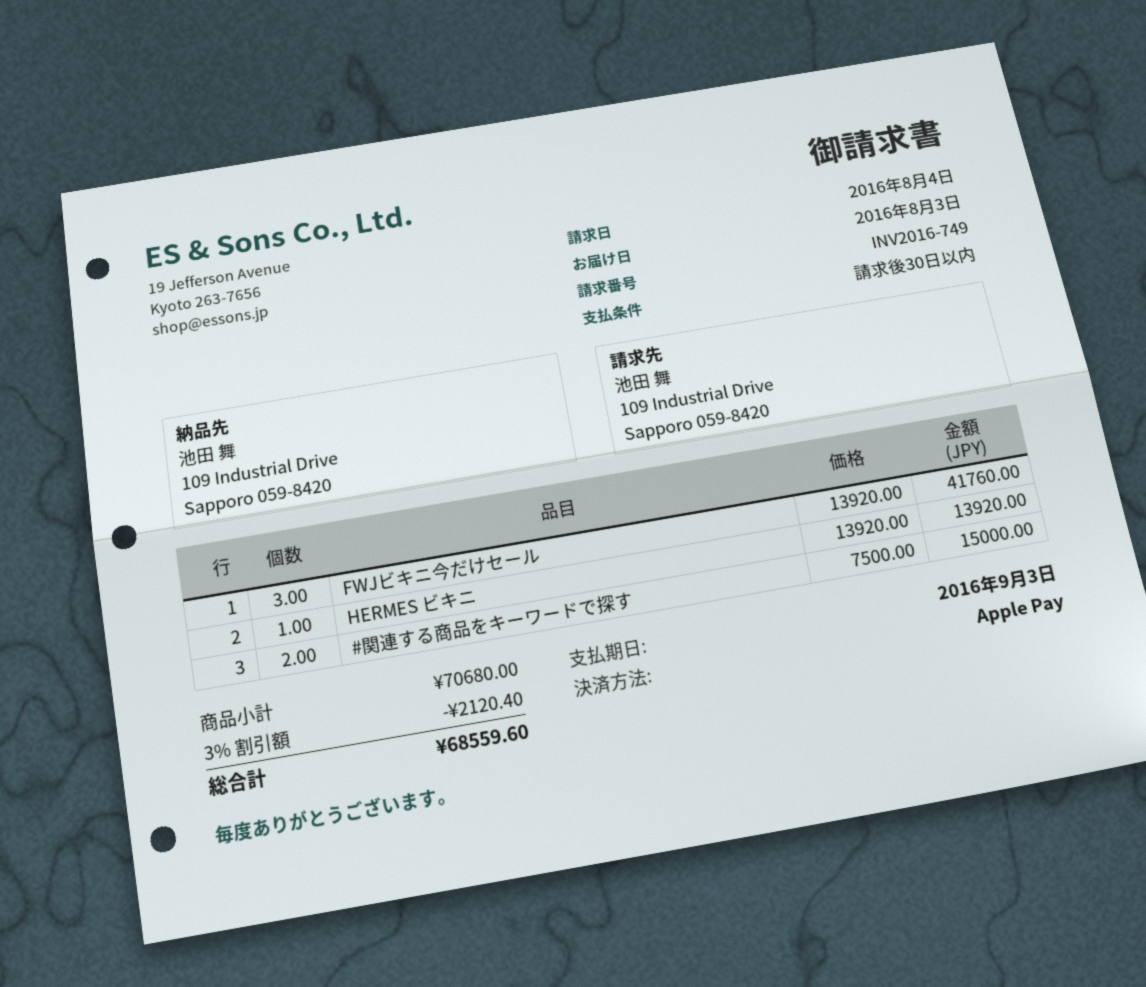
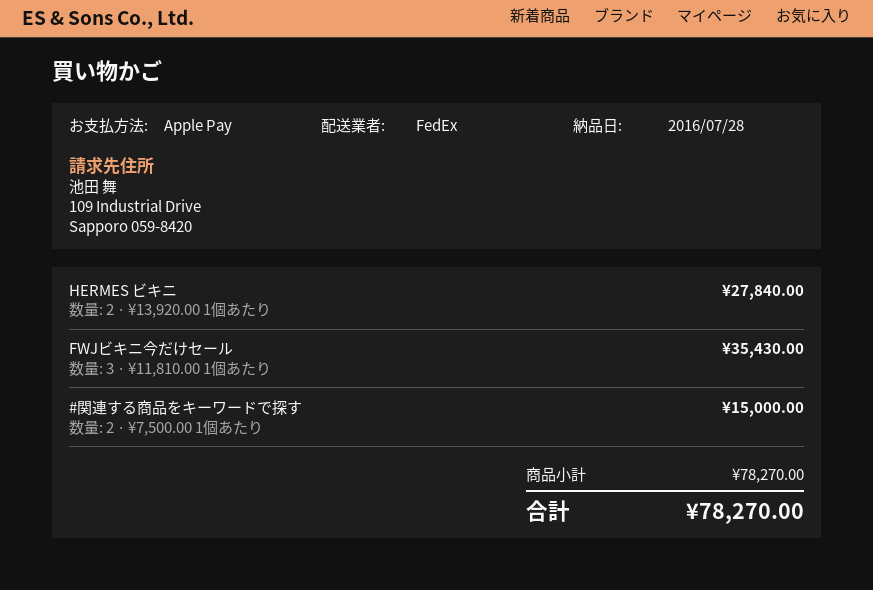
delivery date: 2016-08-03 -> 2016-07-28
FWJビキニ今だけセール: 3 x 13920.00 = 41760.00 -> 3 x 11810.00 = 35430.00
HERMES ビキニ: 1 x 13920.00 = 13920.00 -> 2 x 13920.00 = 27840.00
subtotal: 70680.00 -> 78270.00
discount: 3% = 2120.40 -> none
total: 68559.60 -> 78270.00

